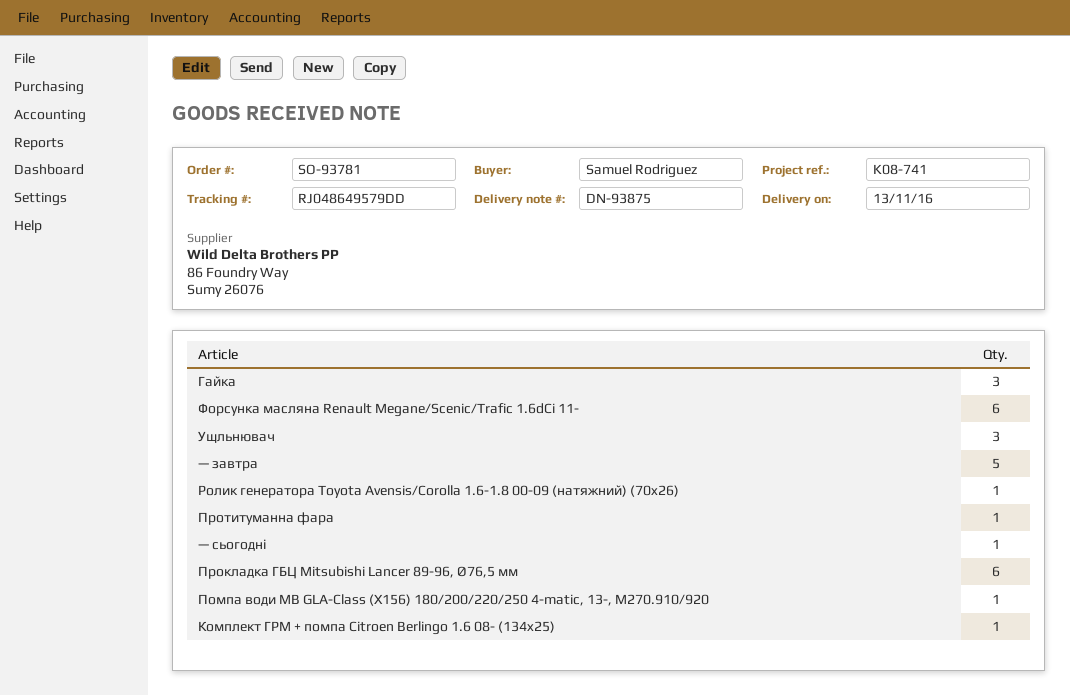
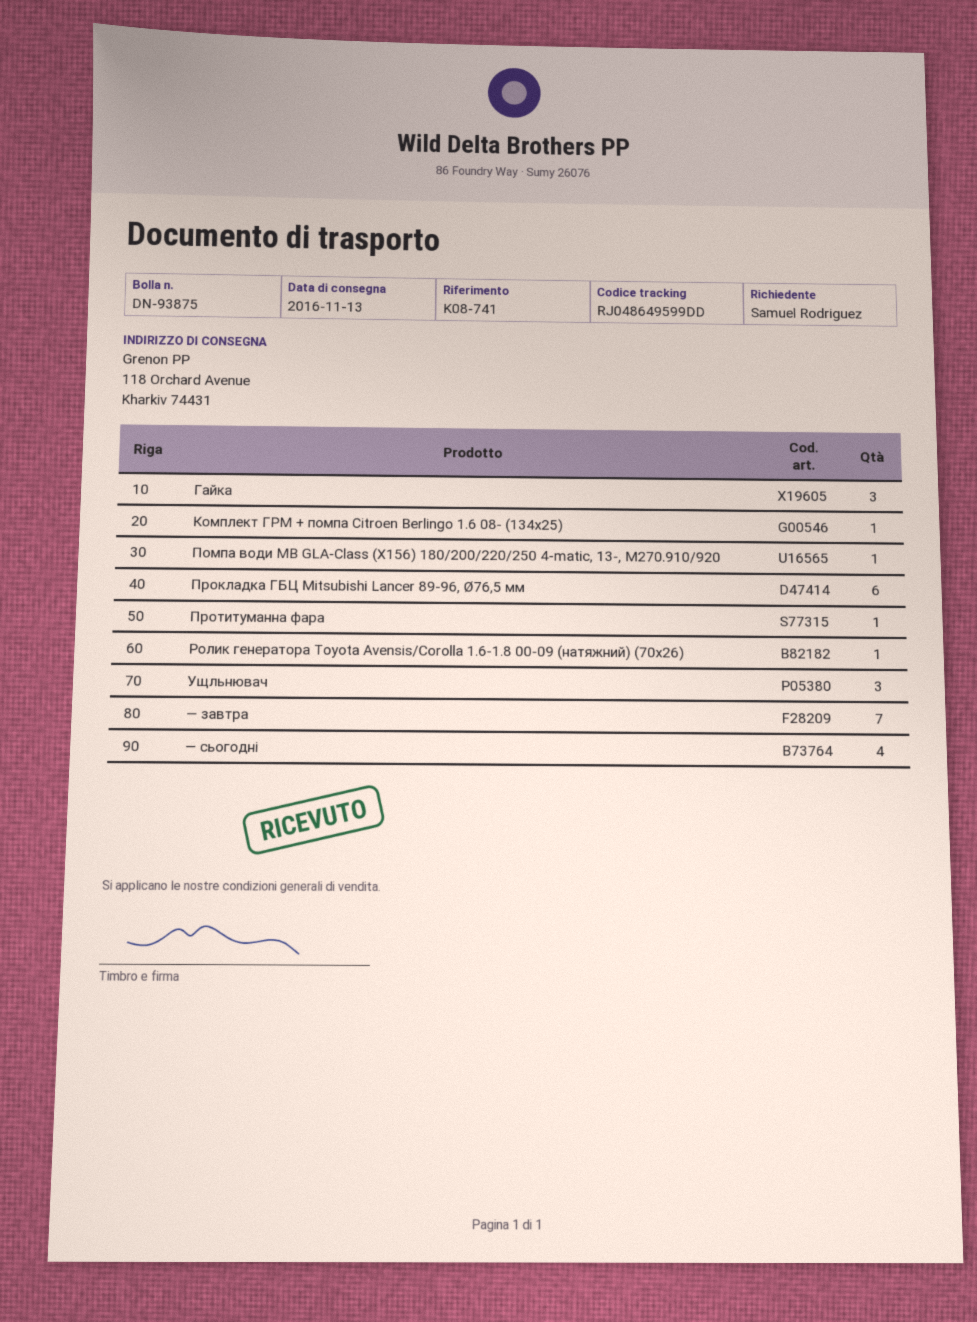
tracking number: RJ048649579DD -> RJ048649599DD
Форсунка масляна Renault Megane/Scenic/Trafic 1.6dCi 11-: 6 -> none
— завтра: 5 -> 7
— сьогодні: 1 -> 4

